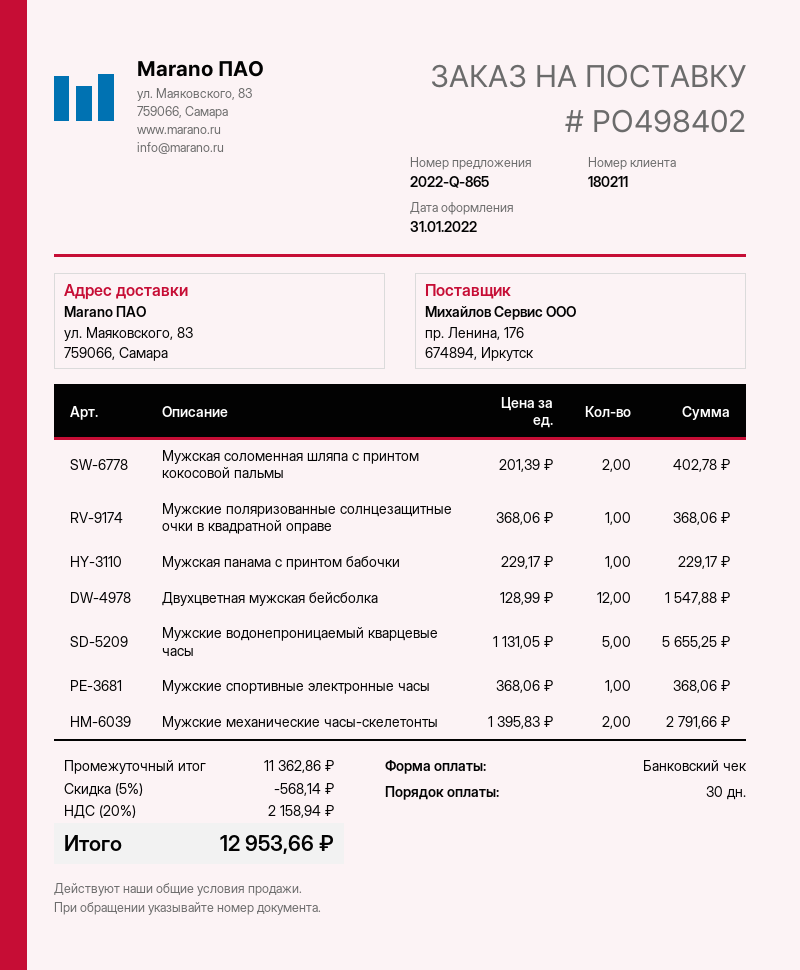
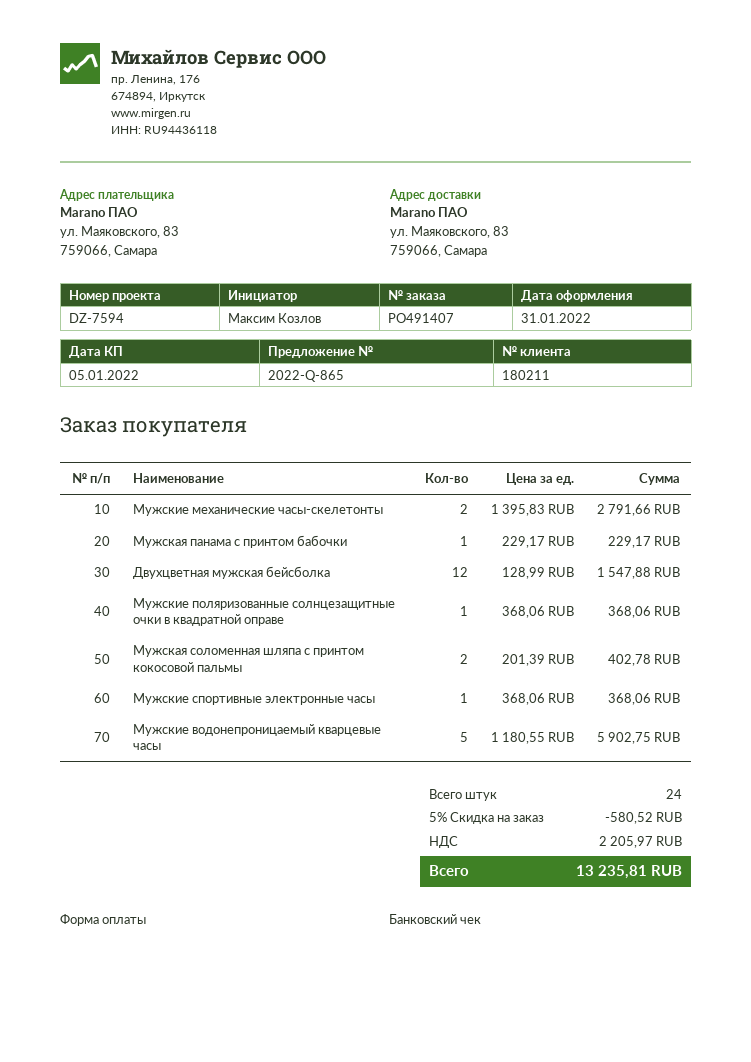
order number: PO498402 -> PO491407
Мужские водонепроницаемый кварцевые часы: 5 x 1131.05 = 5655.25 -> 5 x 1180.55 = 5902.75
discount: 5% = 568.14 -> 5% = 580.52
tax: 2158.94 -> 2205.97
total: 12953.66 -> 13235.81

